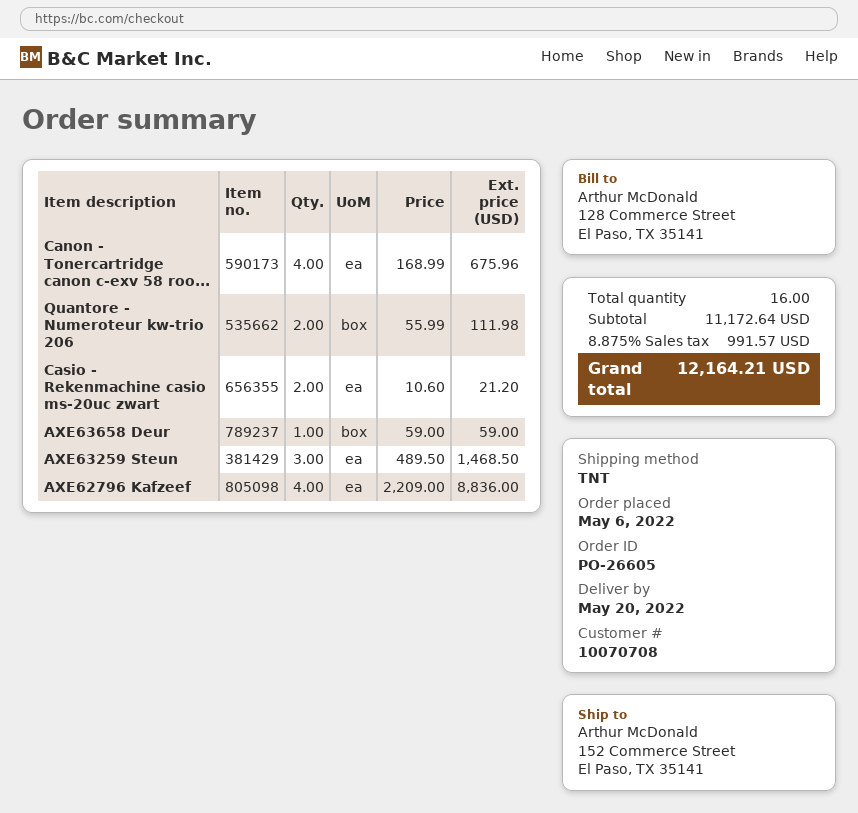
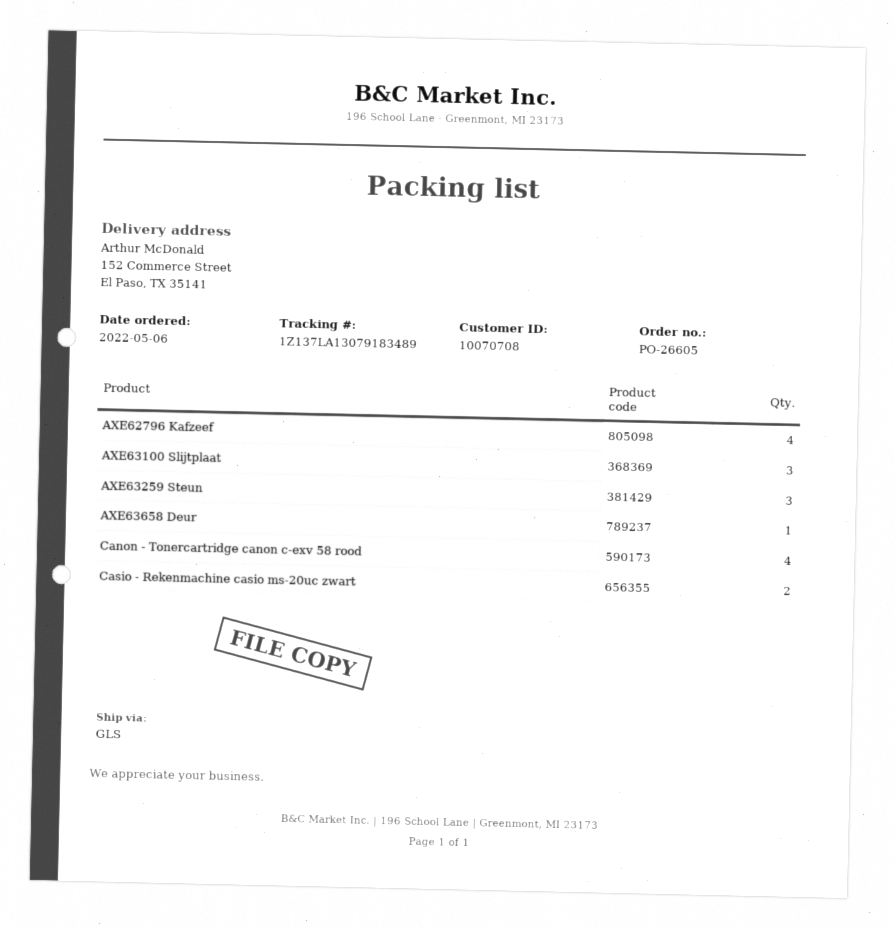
shipping method: TNT -> GLS
Quantore - Numeroteur kw-trio 206: 2 -> none
AXE63100 Slijtplaat: none -> 3

